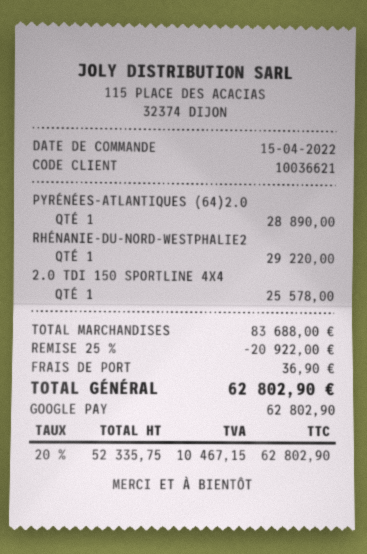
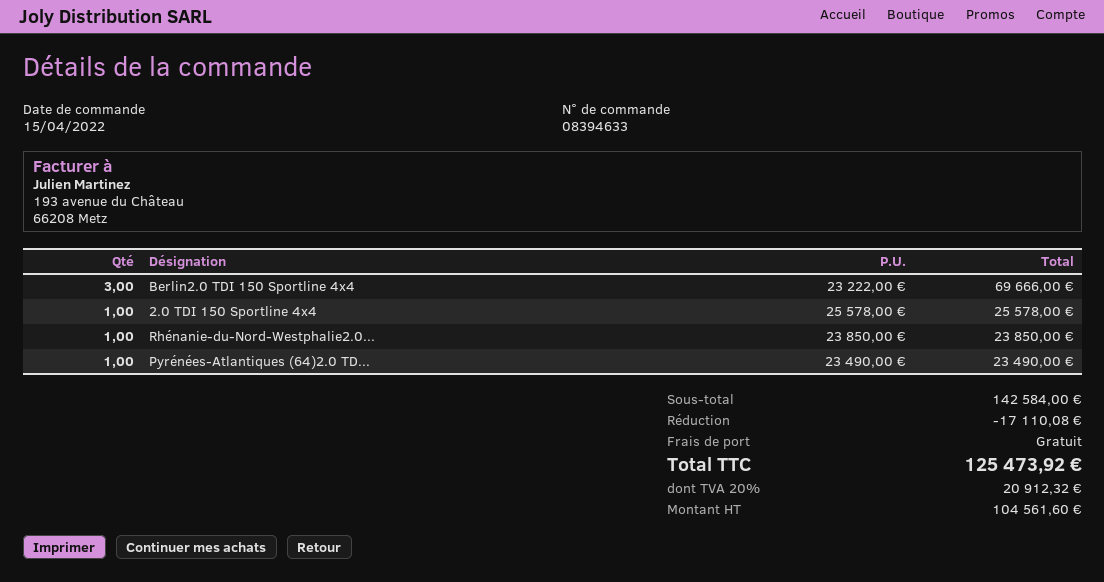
PYRÉNÉES-ATLANTIQUES (64)2.0: 1 for 28890.00 -> 1 for 23490.00
RHÉNANIE-DU-NORD-WESTPHALIE2: 1 for 29220.00 -> 1 for 23850.00
Berlin2.0 TDI 150 Sportline 4x4: none -> 3 for 69666.00
subtotal: 83688.00 -> 142584.00
discount: 20922.00 -> 17110.08
shipping: 36.90 -> 0.00
net: 52335.75 -> 104561.60
tax: 20% = 10467.15 -> 20% = 20912.32
total: 62802.90 -> 125473.92

